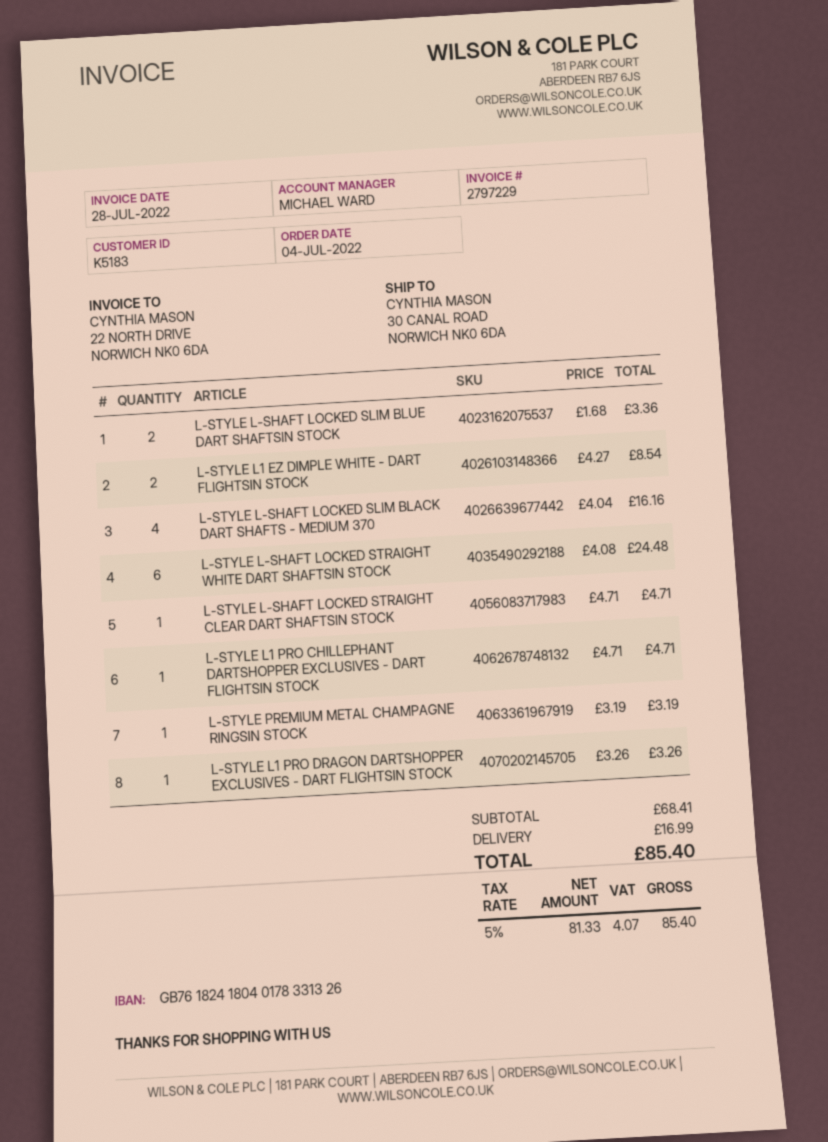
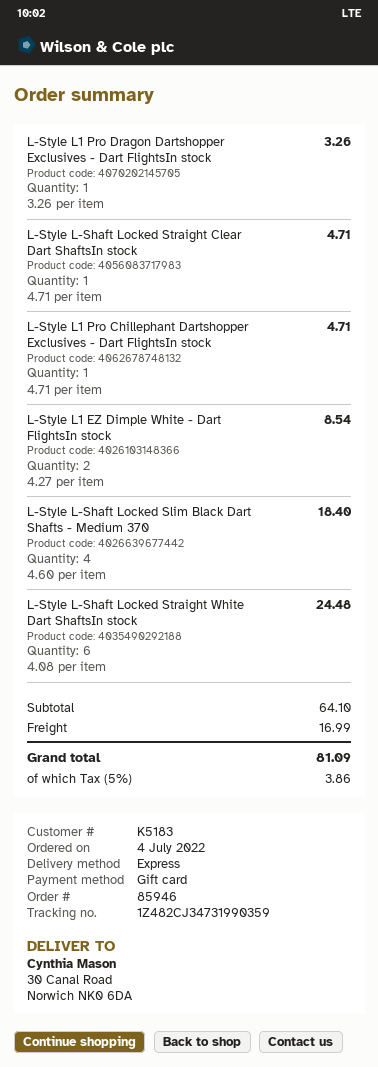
L-STYLE L-SHAFT LOCKED SLIM BLUE DART SHAFTSIN STOCK: 2 x 1.68 = 3.36 -> none
L-STYLE L-SHAFT LOCKED SLIM BLACK DART SHAFTS - MEDIUM 370: 4 x 4.04 = 16.16 -> 4 x 4.60 = 18.40
L-STYLE PREMIUM METAL CHAMPAGNE RINGSIN STOCK: 1 x 3.19 = 3.19 -> none
subtotal: 68.41 -> 64.10
tax: 5% = 4.07 -> 5% = 3.86
total: 85.40 -> 81.09

